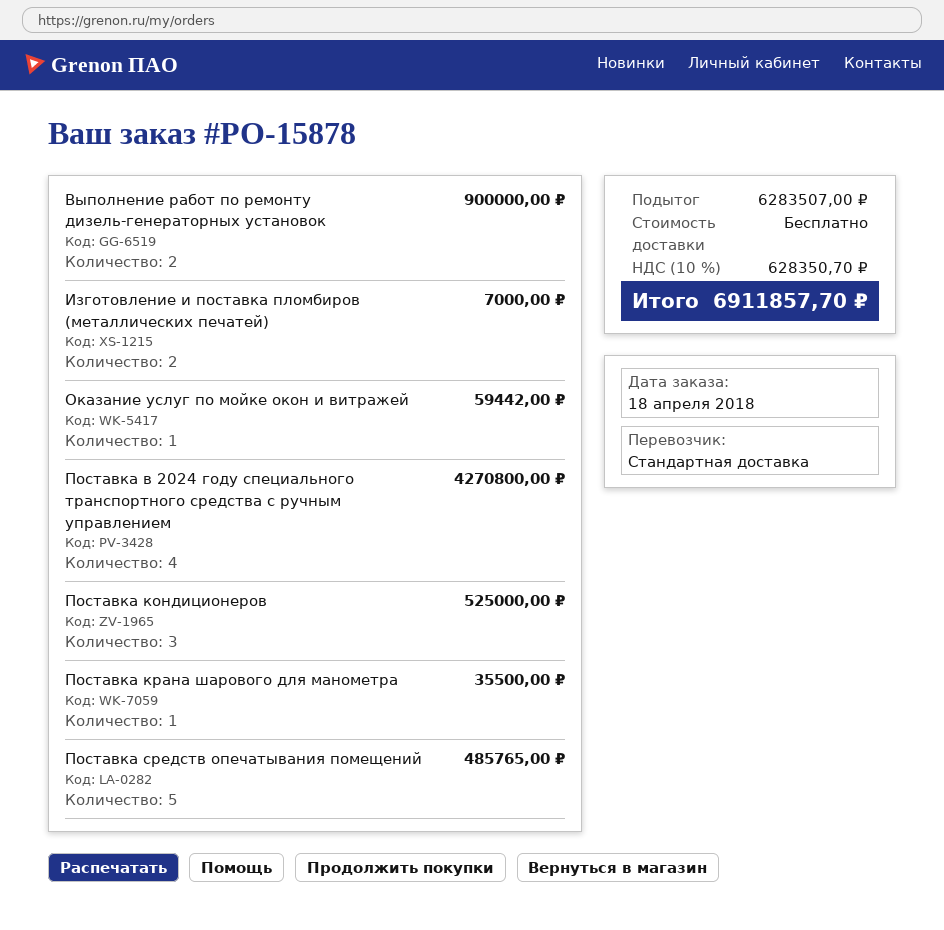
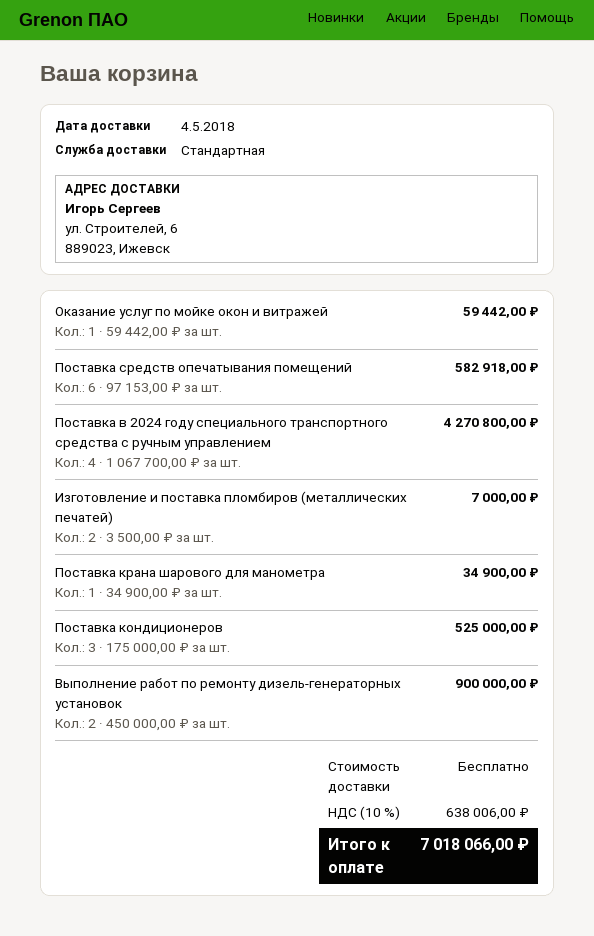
Поставка крана шарового для манометра: 1 for 35500.00 -> 1 for 34900.00
Поставка средств опечатывания помещений: 5 for 485765.00 -> 6 for 582918.00
tax: 10% = 628350.70 -> 10% = 638006.00
total: 6911857.70 -> 7018066.00

